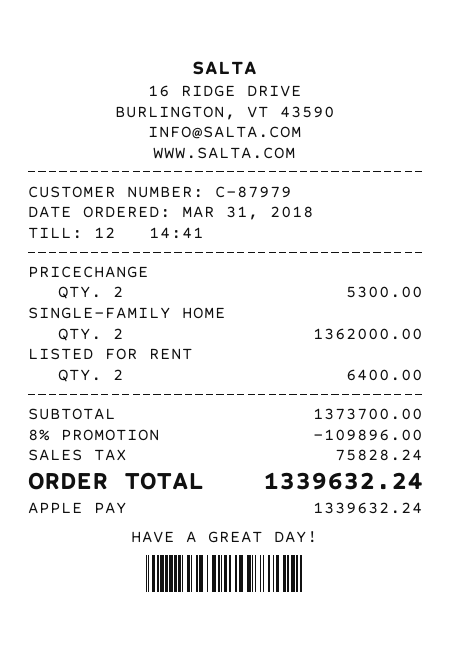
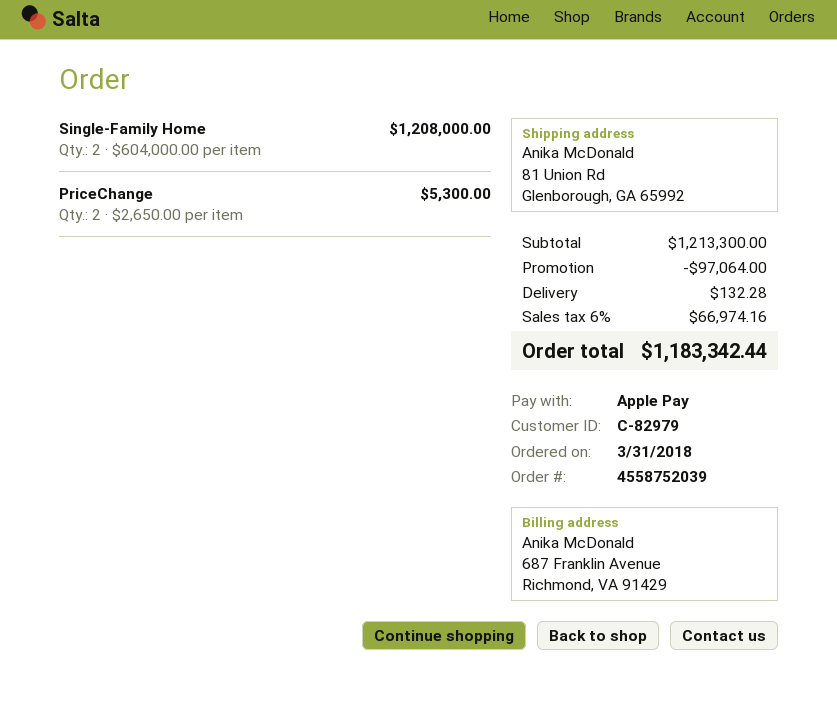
customer number: C-87979 -> C-82979
SINGLE-FAMILY HOME: 2 for 1362000.00 -> 2 for 1208000.00
LISTED FOR RENT: 2 for 6400.00 -> none
subtotal: 1373700.00 -> 1213300.00
discount: 109896.00 -> 97064.00
shipping: none -> 132.28
tax: 75828.24 -> 66974.16
total: 1339632.24 -> 1183342.44

